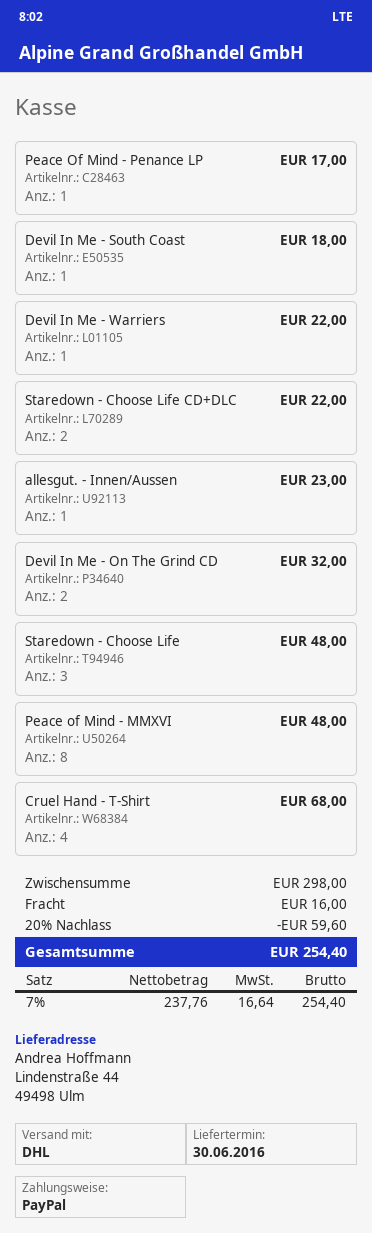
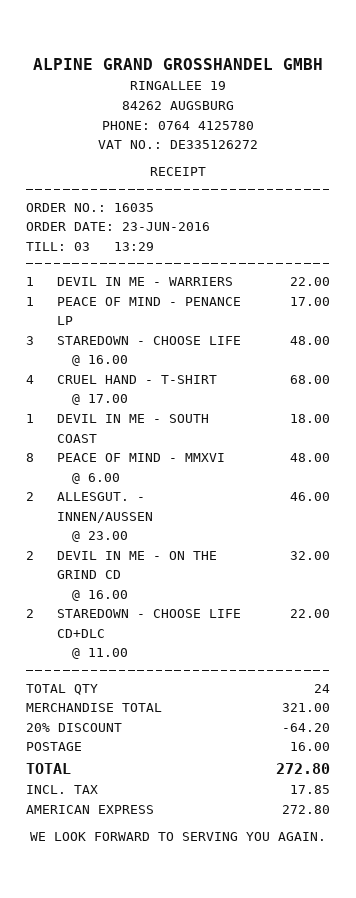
payment method: PayPal -> American Express
allesgut. - Innen/Aussen: 1 for 23.00 -> 2 for 46.00
subtotal: 298.00 -> 321.00
discount: 20% = 59.60 -> 20% = 64.20
tax: 16.64 -> 17.85
total: 254.40 -> 272.80

